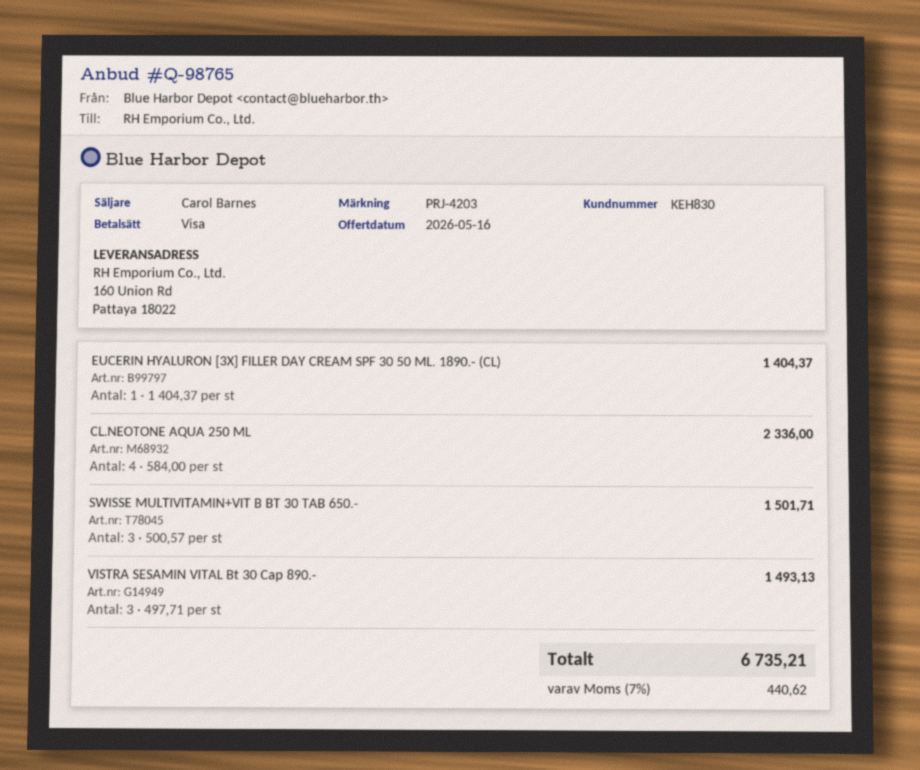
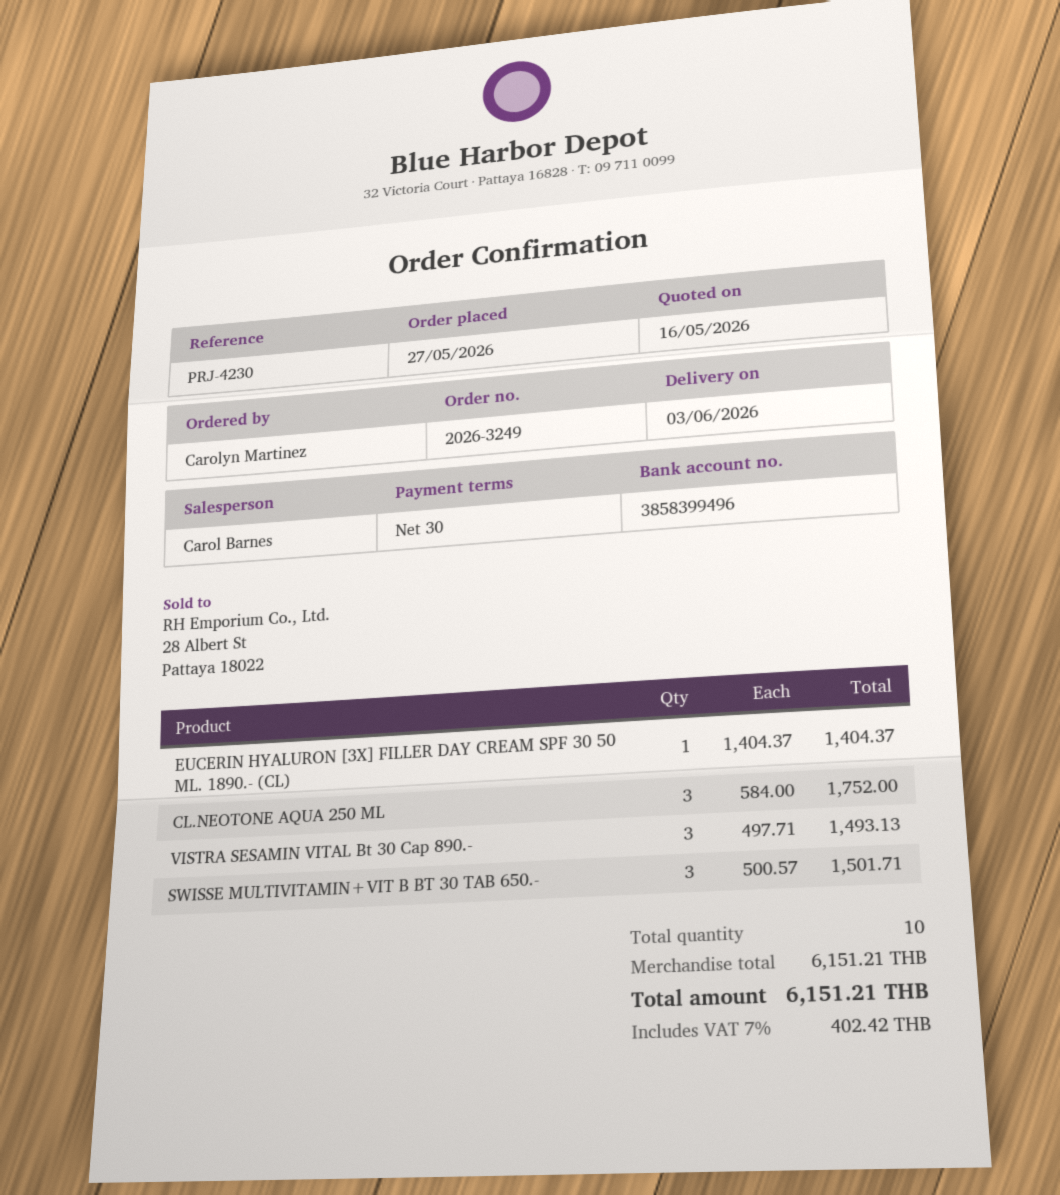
reference: PRJ-4203 -> PRJ-4230
CL.NEOTONE AQUA 250 ML: 4 x 584.00 = 2336.00 -> 3 x 584.00 = 1752.00
tax: 7% = 440.62 -> 7% = 402.42
total: 6735.21 -> 6151.21

